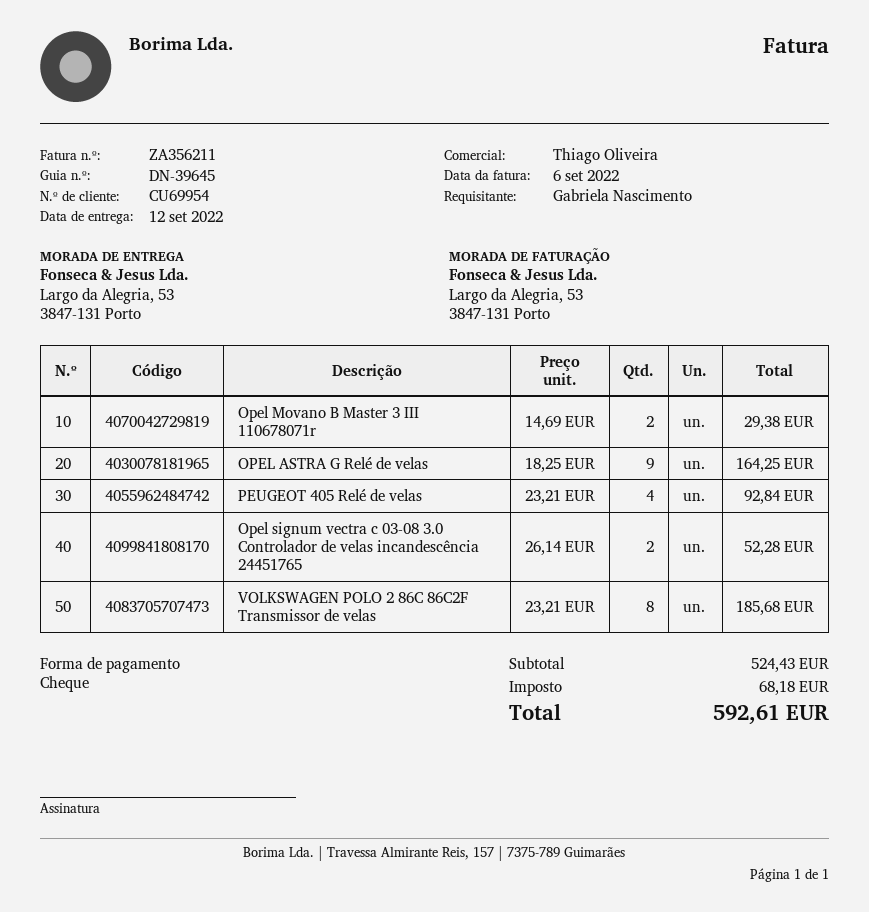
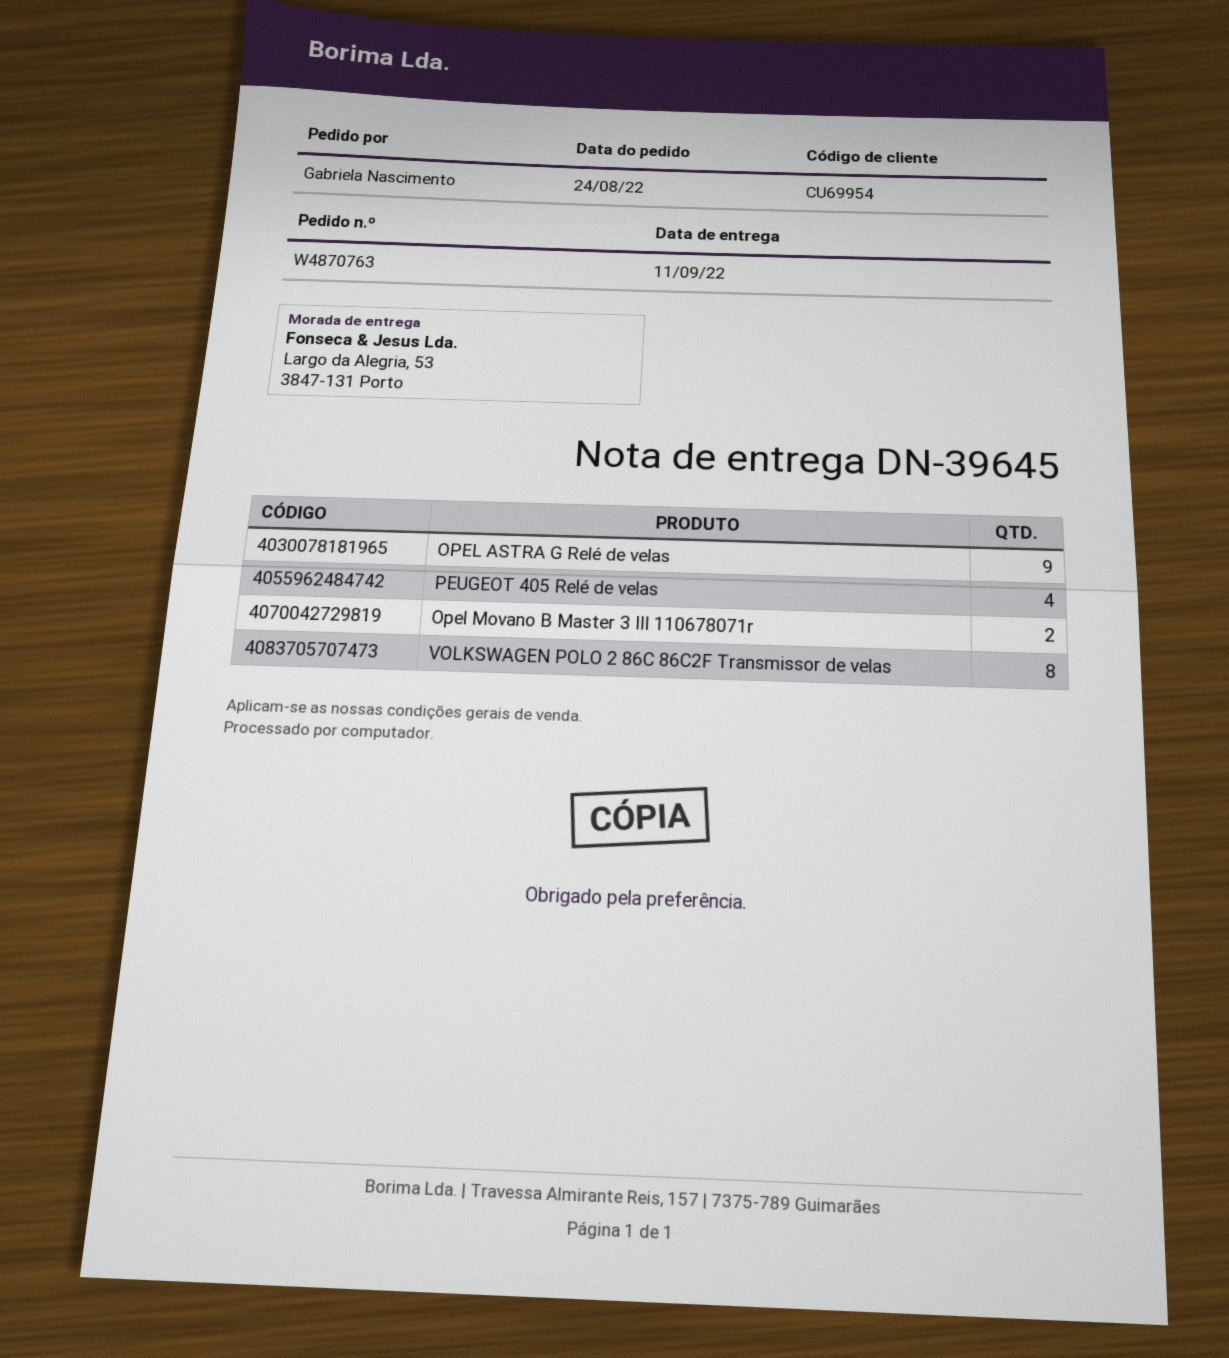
delivery date: 2022-09-12 -> 2022-09-11
Opel signum vectra c 03-08 3.0 Controlador de velas incandescência 24451765: 2 -> none

